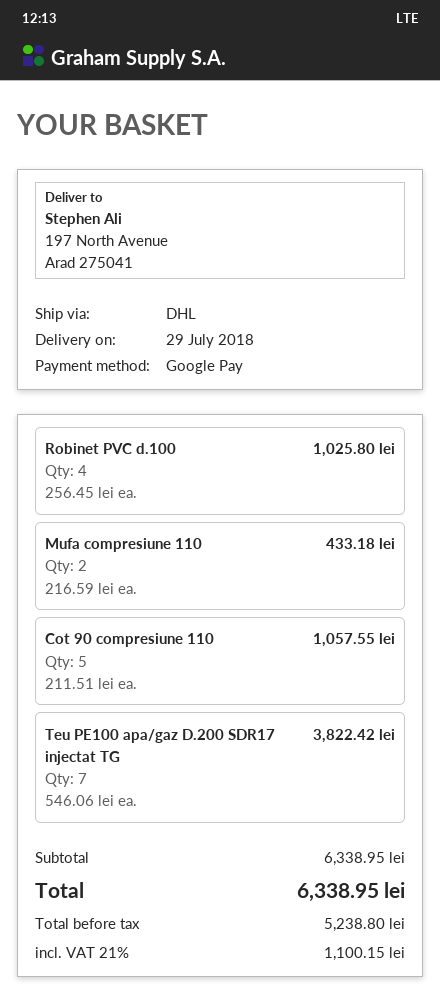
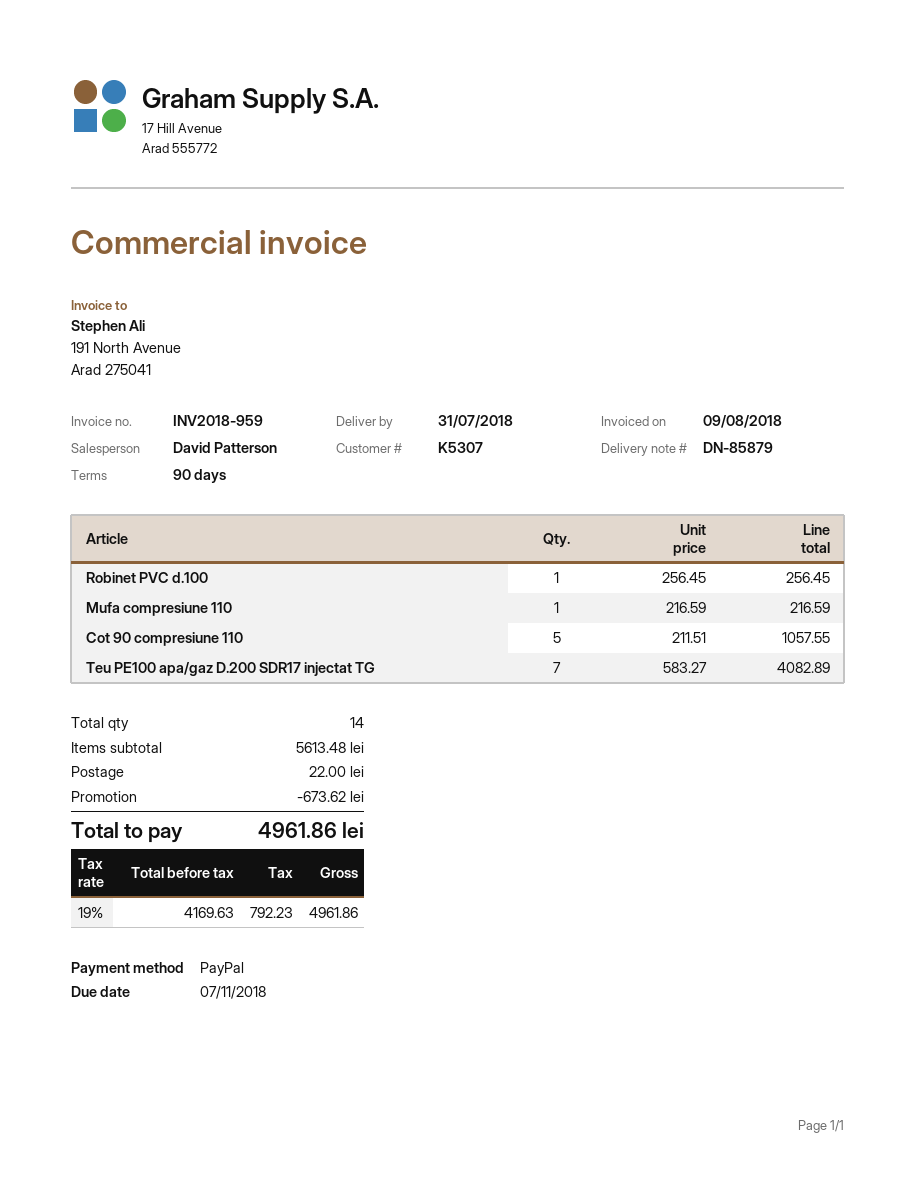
delivery date: 2018-07-29 -> 2018-07-31
payment method: Google Pay -> PayPal
Robinet PVC d.100: 4 x 256.45 = 1025.80 -> 1 x 256.45 = 256.45
Mufa compresiune 110: 2 x 216.59 = 433.18 -> 1 x 216.59 = 216.59
Teu PE100 apa/gaz D.200 SDR17 injectat TG: 7 x 546.06 = 3822.42 -> 7 x 583.27 = 4082.89
subtotal: 6338.95 -> 5613.48
discount: none -> 673.62
shipping: none -> 22.00
net: 5238.80 -> 4169.63
tax: 21% = 1100.15 -> 19% = 792.23
total: 6338.95 -> 4961.86

